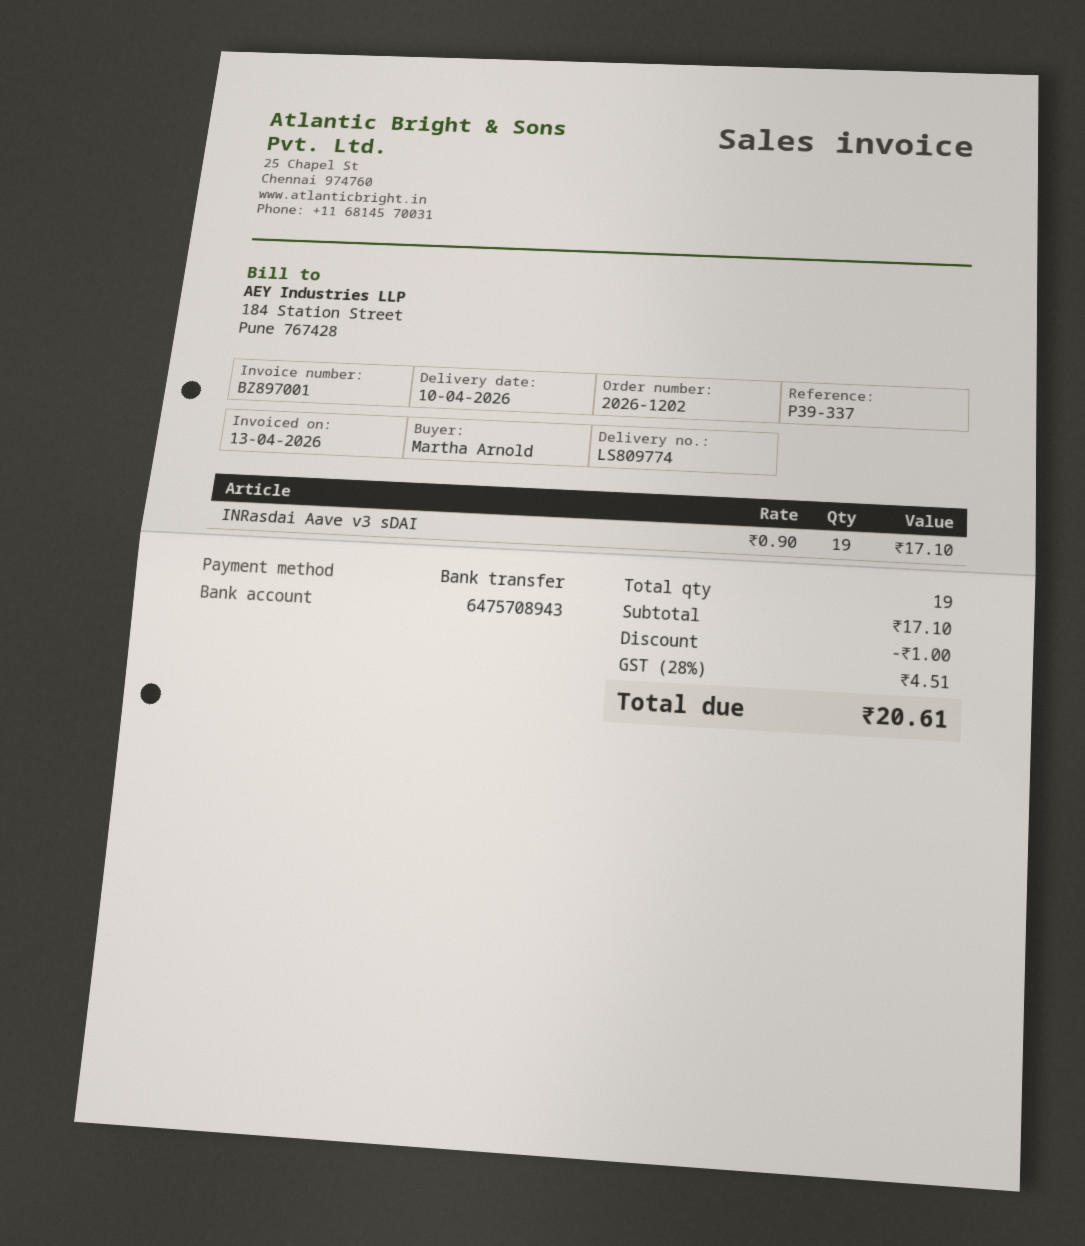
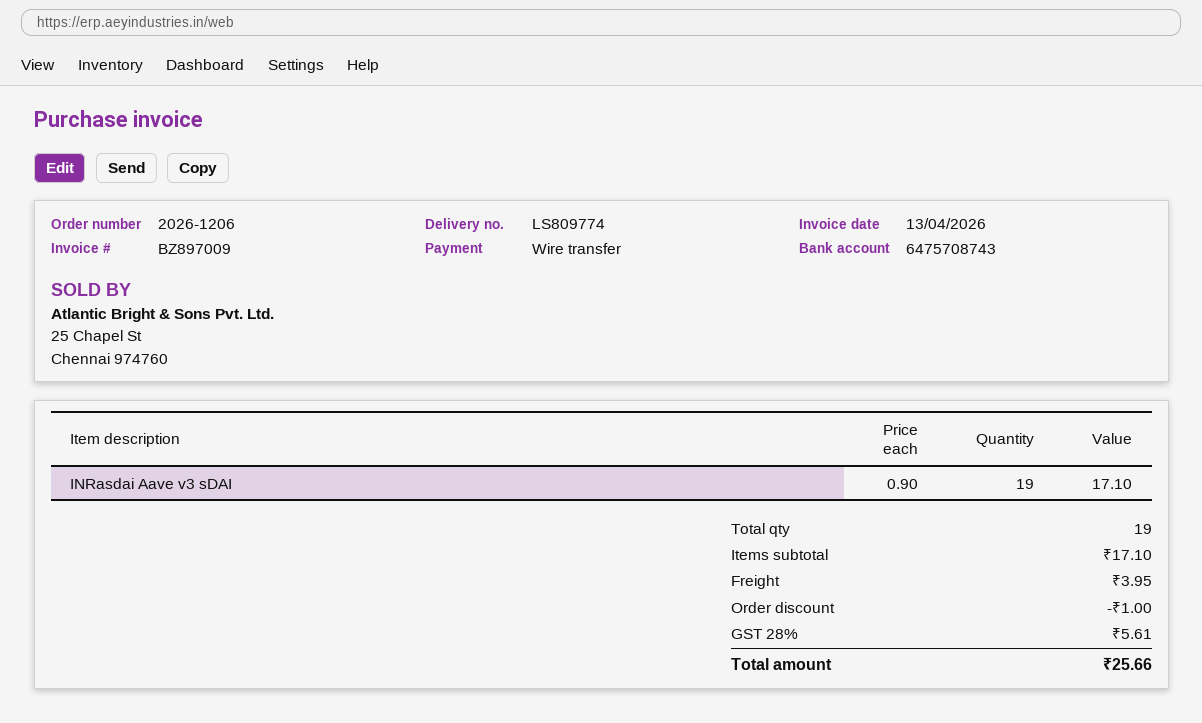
order number: 2026-1202 -> 2026-1206
invoice number: BZ897001 -> BZ897009
bank account: 6475708943 -> 6475708743
shipping: none -> 3.95
tax: 28% = 4.51 -> 28% = 5.61
total: 20.61 -> 25.66

